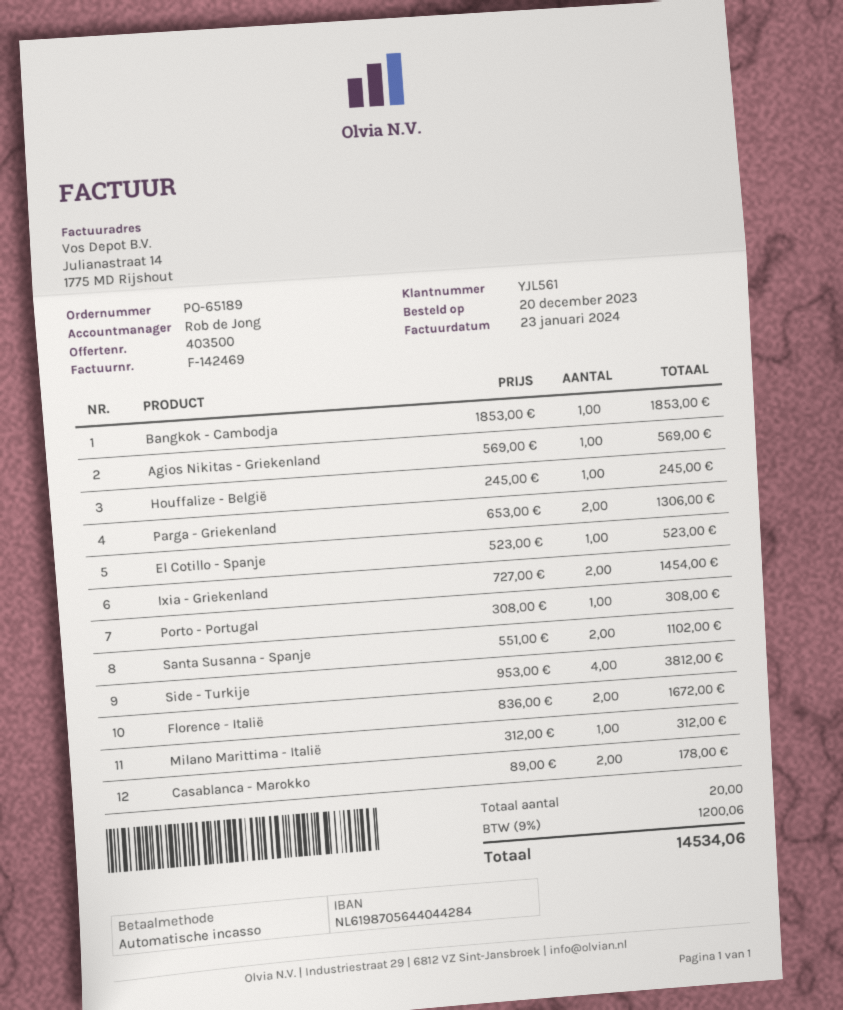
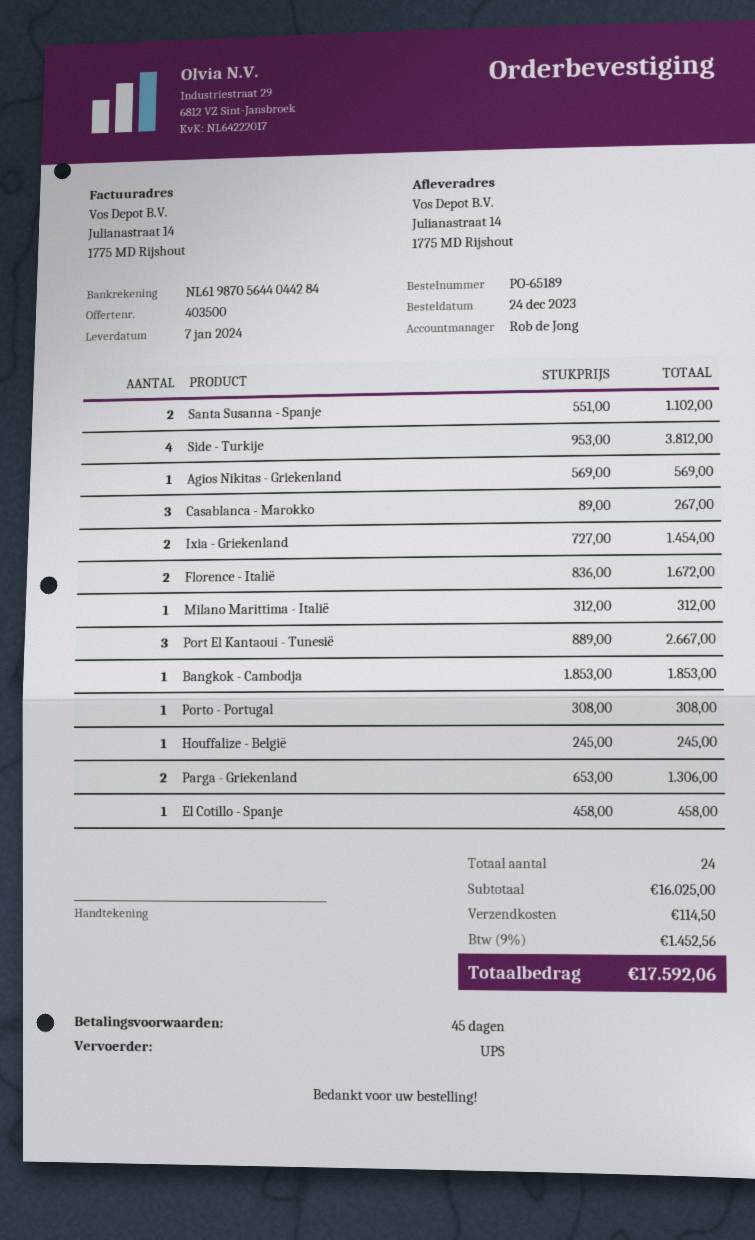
order date: 2023-12-20 -> 2023-12-24
El Cotillo - Spanje: 1 x 523.00 = 523.00 -> 1 x 458.00 = 458.00
Casablanca - Marokko: 2 x 89.00 = 178.00 -> 3 x 89.00 = 267.00
Port El Kantaoui - Tunesië: none -> 3 x 889.00 = 2667.00
total quantity: 20 -> 24
shipping: none -> 114.50
tax: 9% = 1200.06 -> 9% = 1452.56
total: 14534.06 -> 17592.06

